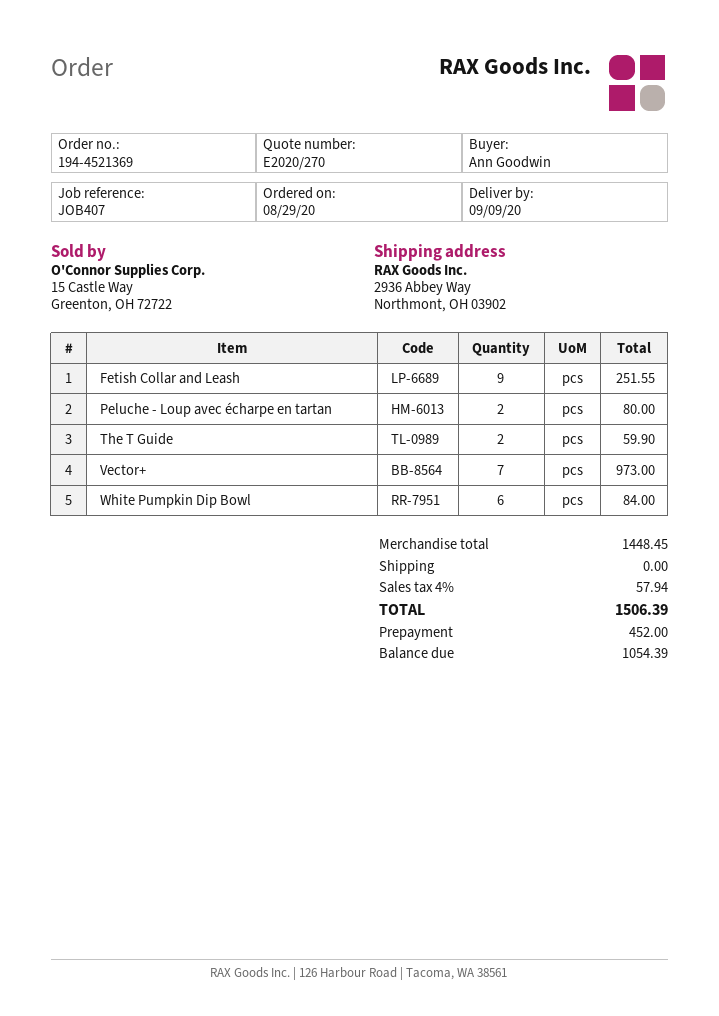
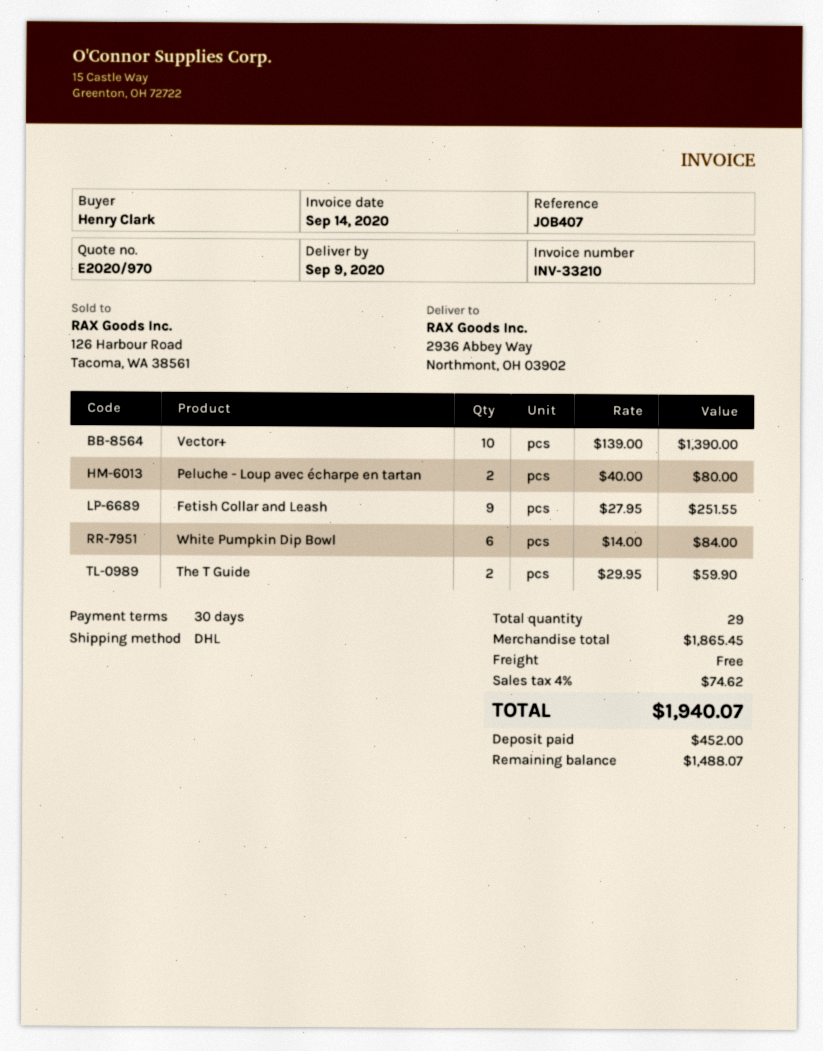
quote number: E2020/270 -> E2020/970
ordered by: Ann Goodwin -> Henry Clark
Vector+: 7 for 973.00 -> 10 for 1390.00
subtotal: 1448.45 -> 1865.45
tax: 4% = 57.94 -> 4% = 74.62
total: 1506.39 -> 1940.07
balance: 1054.39 -> 1488.07

